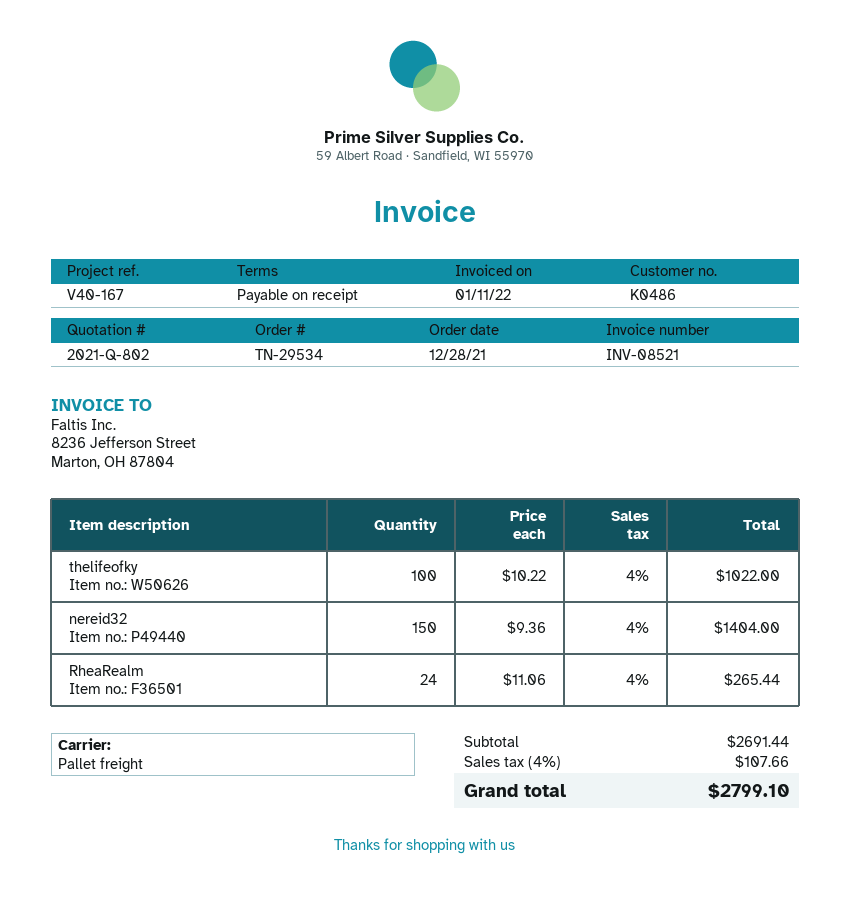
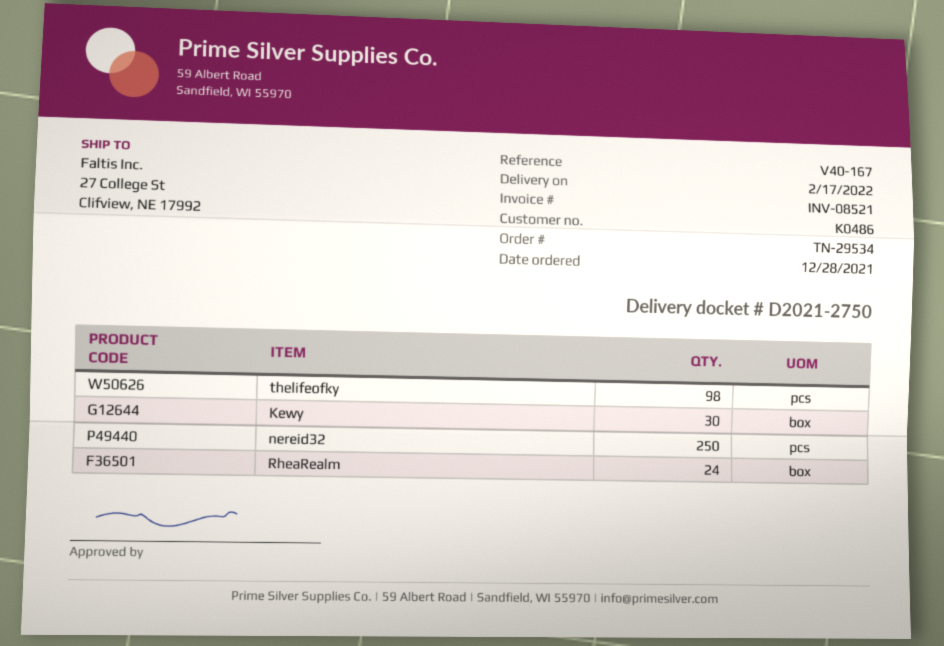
thelifeofky: 100 -> 98
nereid32: 150 -> 250
Kewy: none -> 30

